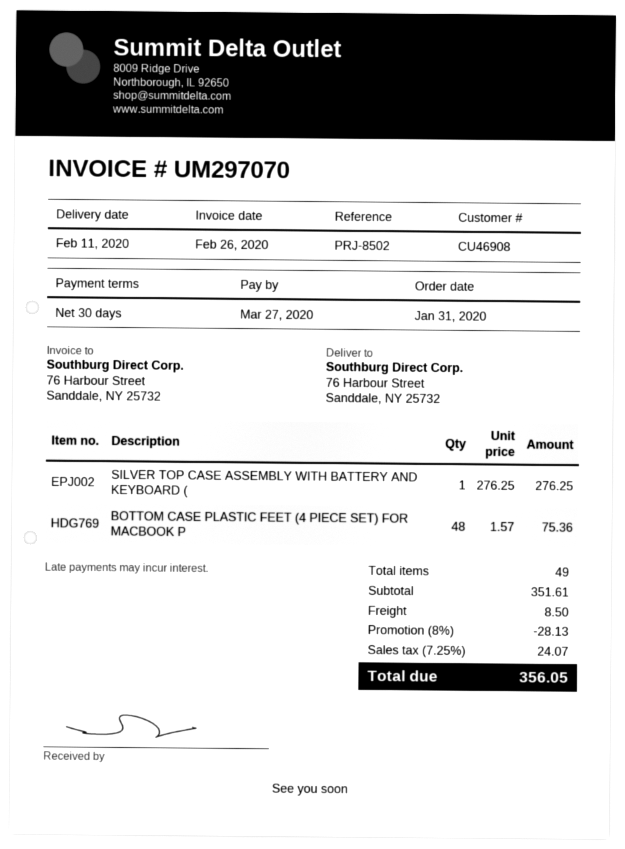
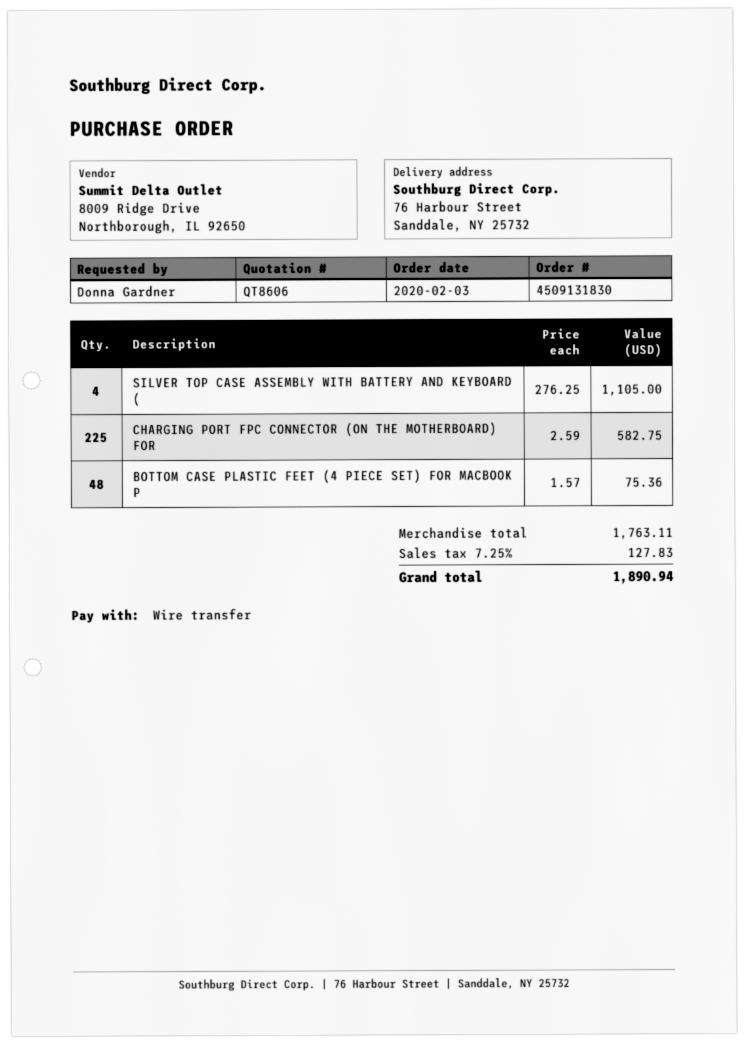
order date: 2020-01-31 -> 2020-02-03
SILVER TOP CASE ASSEMBLY WITH BATTERY AND KEYBOARD (: 1 x 276.25 = 276.25 -> 4 x 276.25 = 1105.00
CHARGING PORT FPC CONNECTOR (ON THE MOTHERBOARD) FOR: none -> 225 x 2.59 = 582.75
subtotal: 351.61 -> 1763.11
discount: 8% = 28.13 -> none
shipping: 8.50 -> none
tax: 7.25% = 24.07 -> 7.25% = 127.83
total: 356.05 -> 1890.94

